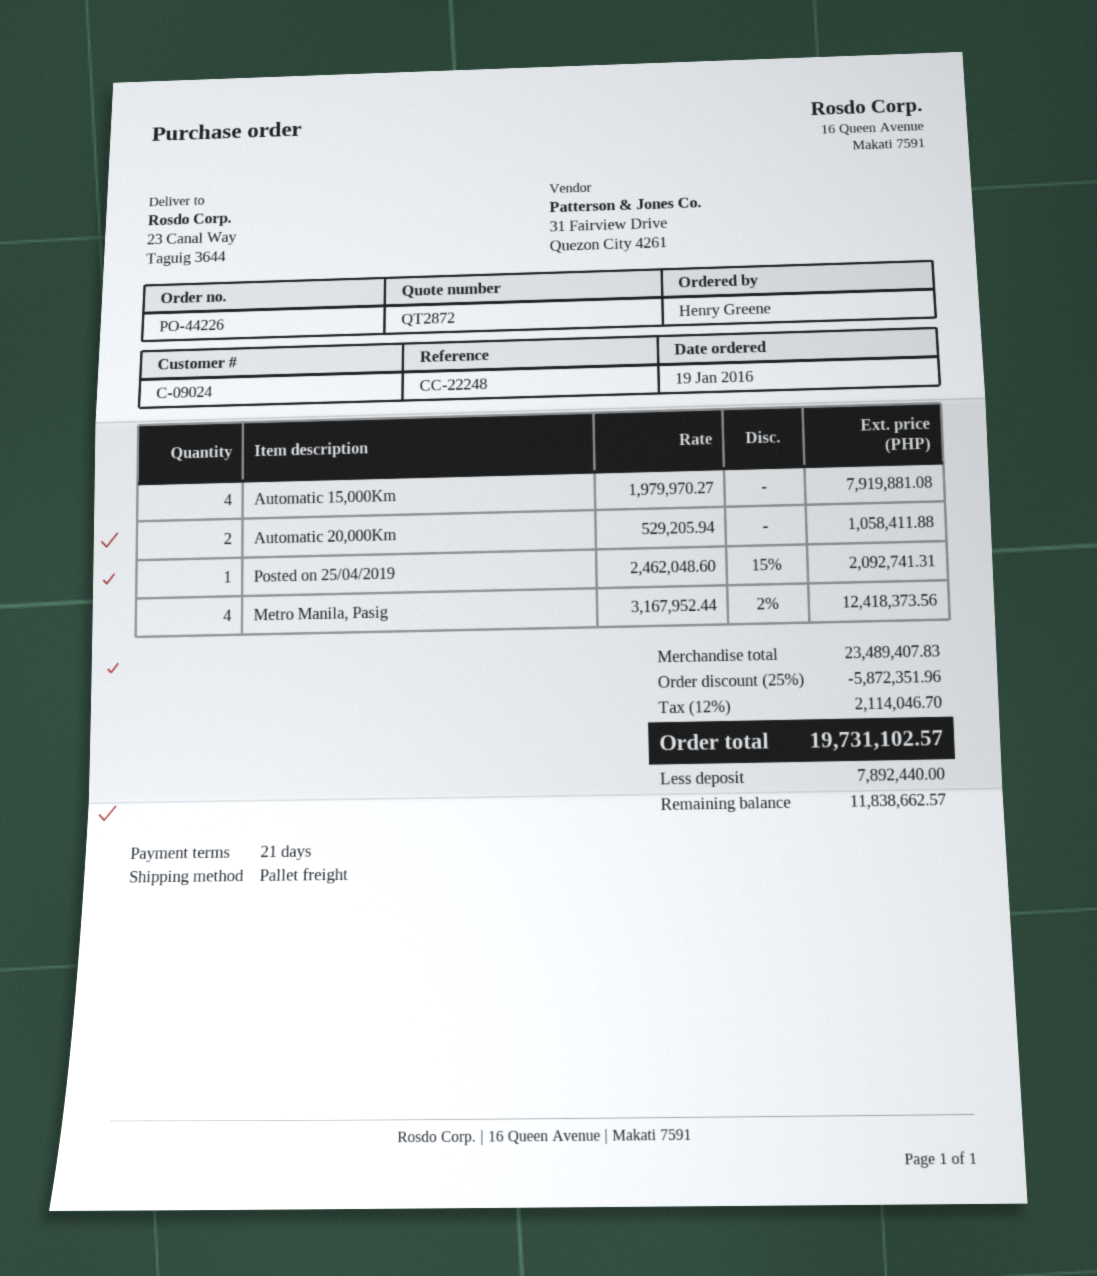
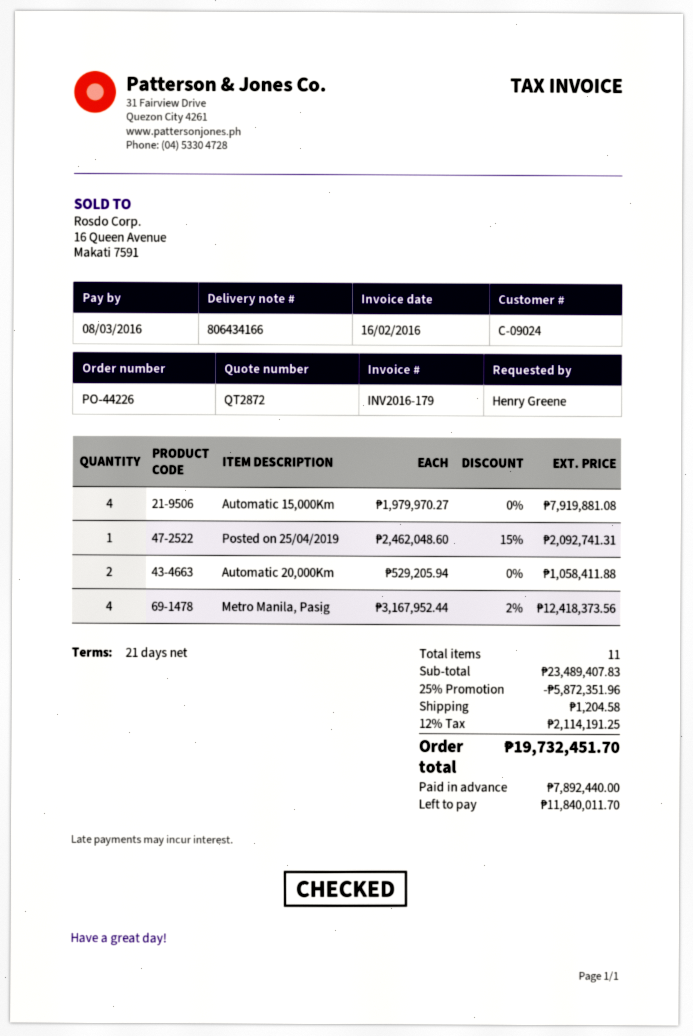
shipping: none -> 1204.58
tax: 12% = 2114046.70 -> 12% = 2114191.25
total: 19731102.57 -> 19732451.70
balance: 11838662.57 -> 11840011.70

